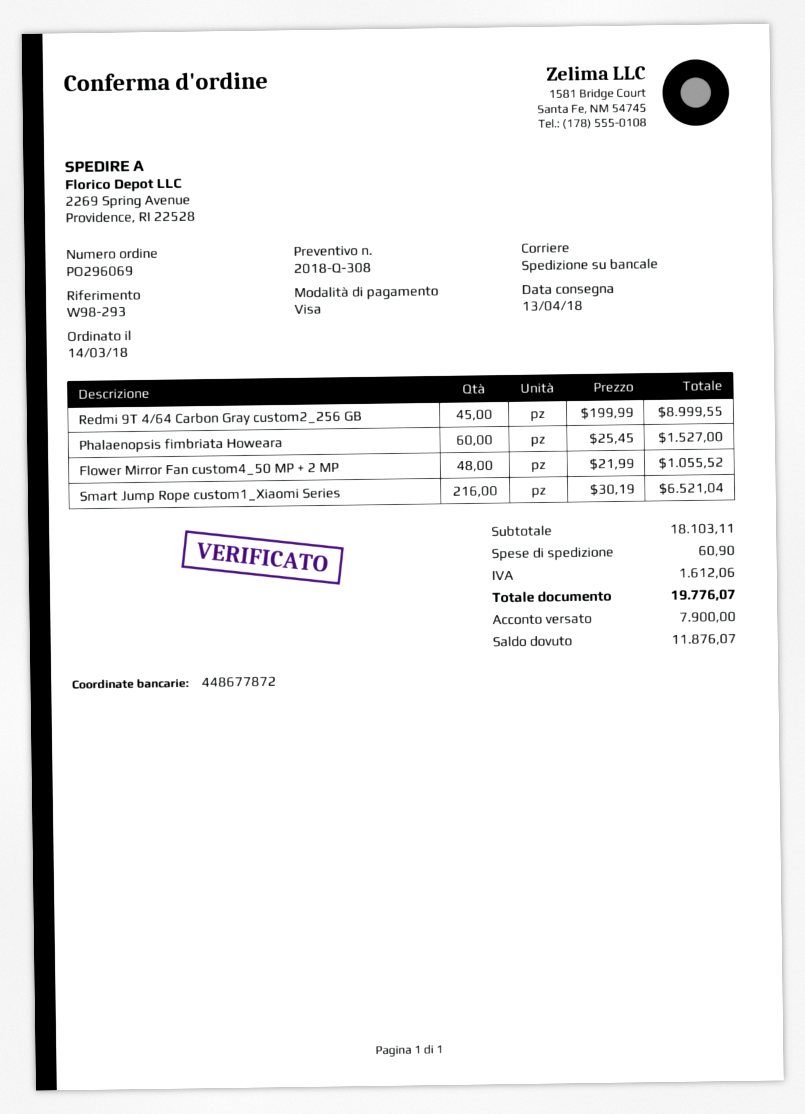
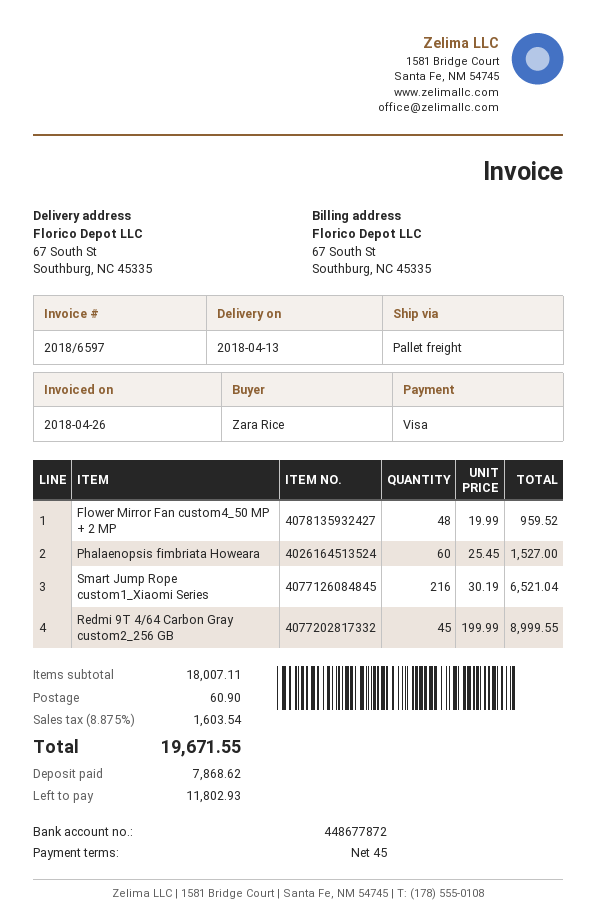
ship to: 2269 Spring Avenue, Providence, RI 22528 -> 67 South St, Southburg, NC 45335
Flower Mirror Fan custom4_50 MP + 2 MP: 48 x 21.99 = 1055.52 -> 48 x 19.99 = 959.52
subtotal: 18103.11 -> 18007.11
tax: 1612.06 -> 1603.54
total: 19776.07 -> 19671.55
deposit: 7900.00 -> 7868.62
balance: 11876.07 -> 11802.93

